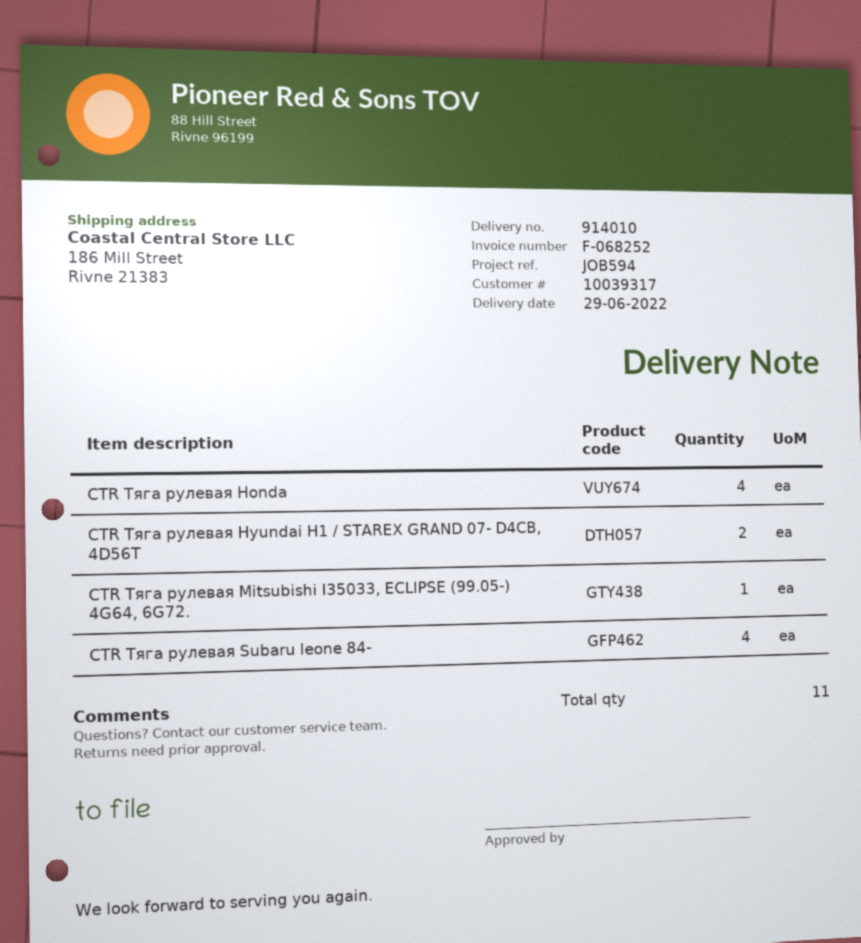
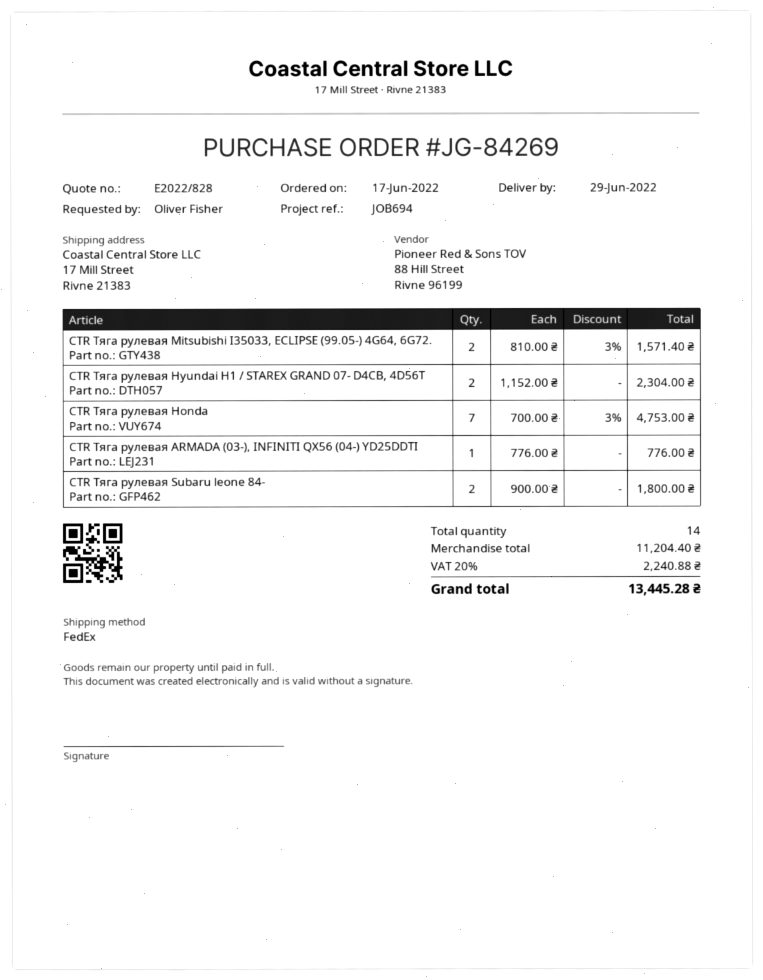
reference: JOB594 -> JOB694
ship to: 186 Mill Street, Rivne 21383 -> 17 Mill Street, Rivne 21383
CTR Тяга рулевая Honda: 4 -> 7
CTR Тяга рулевая Mitsubishi I35033, ECLIPSE (99.05-) 4G64, 6G72.: 1 -> 2
CTR Тяга рулевая Subaru leone 84-: 4 -> 2
CTR Тяга рулевая ARMADA (03-), INFINITI QX56 (04-) YD25DDTI: none -> 1
total quantity: 11 -> 14

